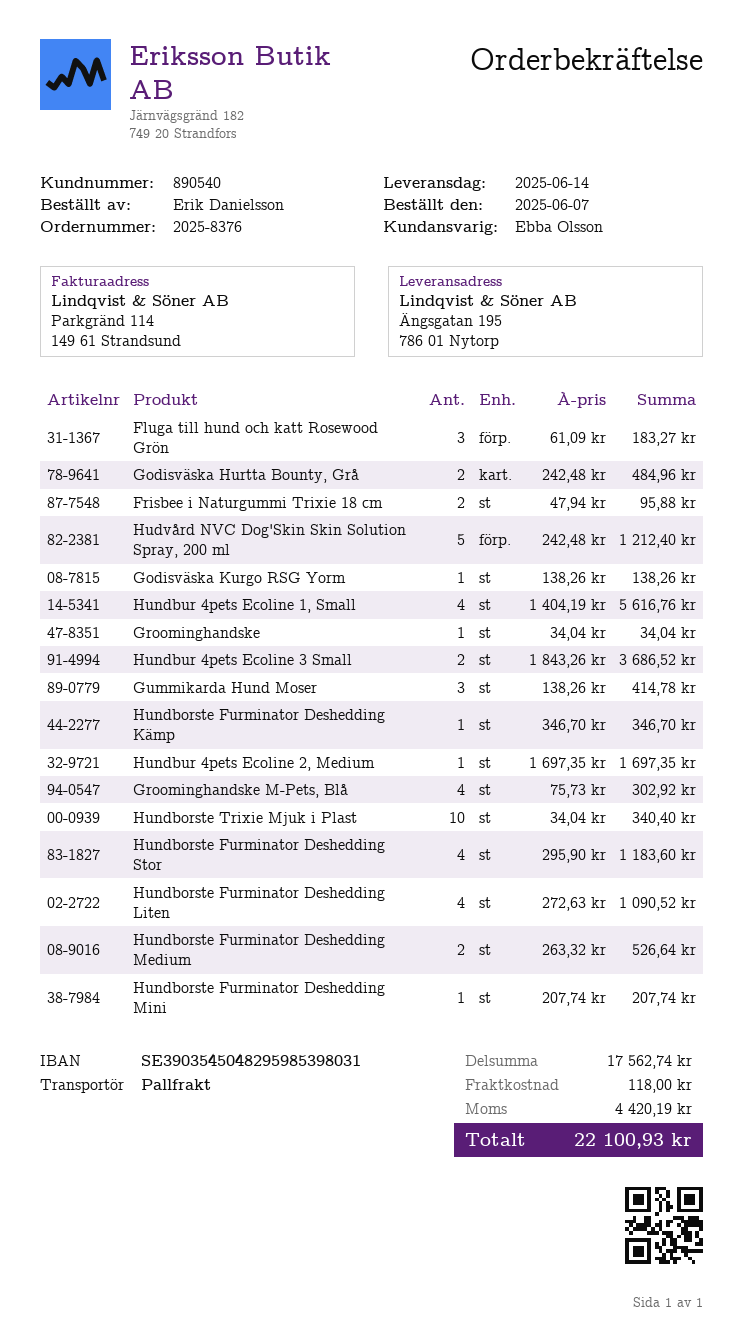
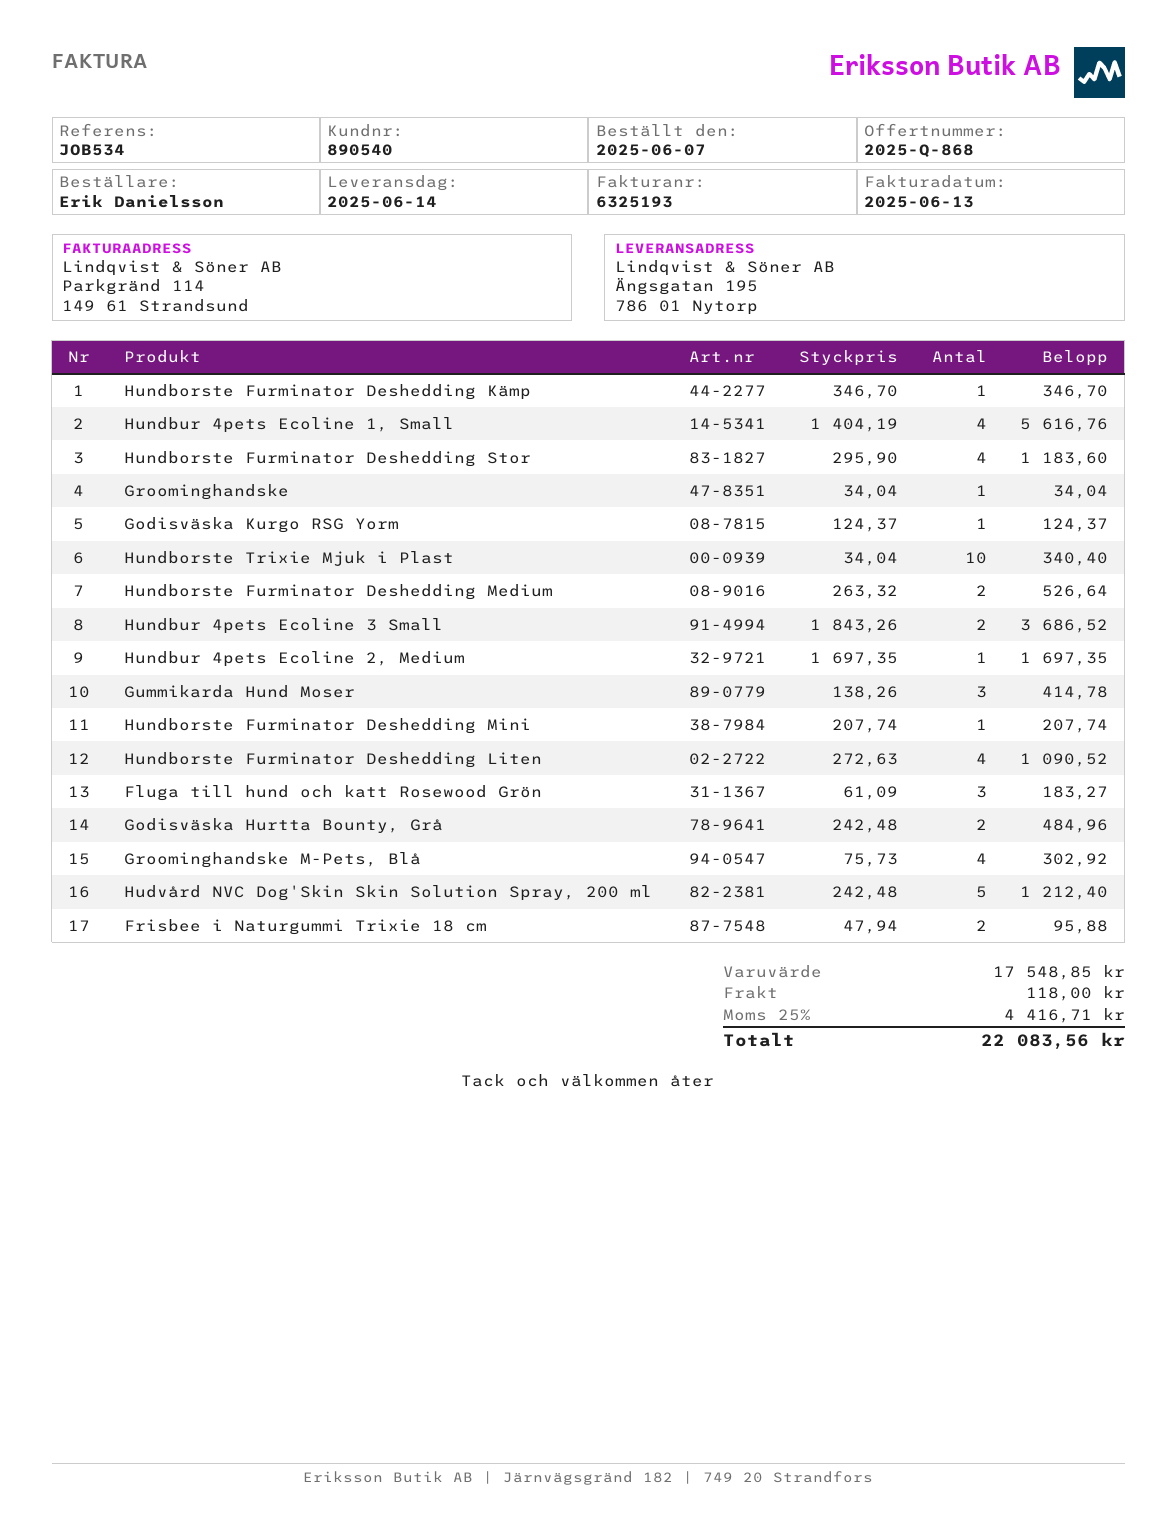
Godisväska Kurgo RSG Yorm: 1 x 138.26 = 138.26 -> 1 x 124.37 = 124.37
subtotal: 17562.74 -> 17548.85
tax: 4420.19 -> 4416.71
total: 22100.93 -> 22083.56

